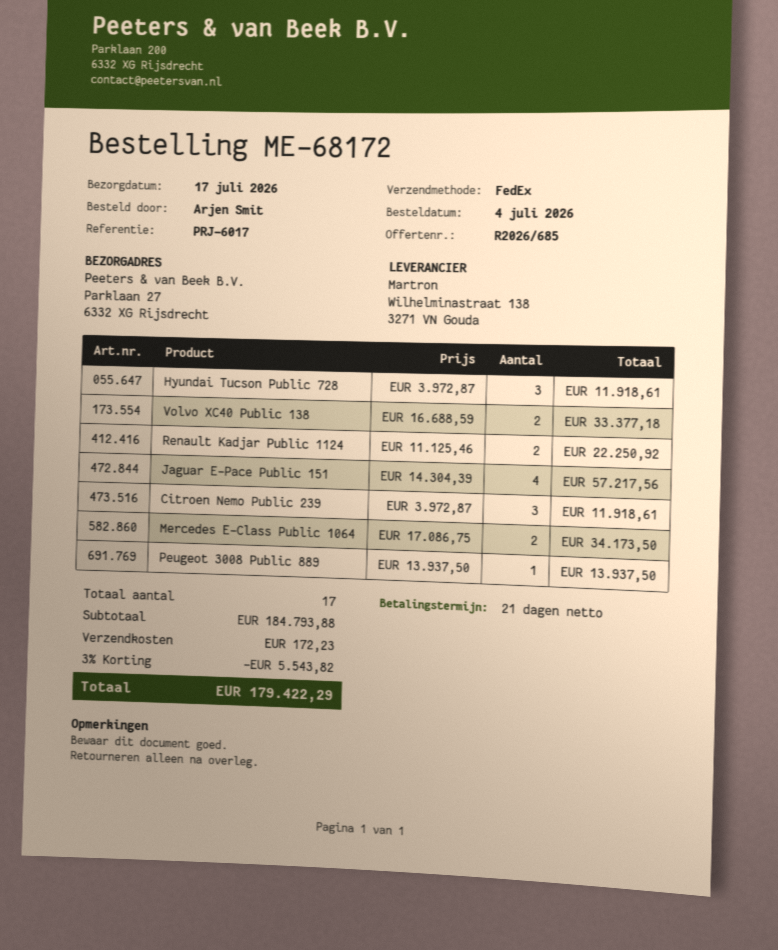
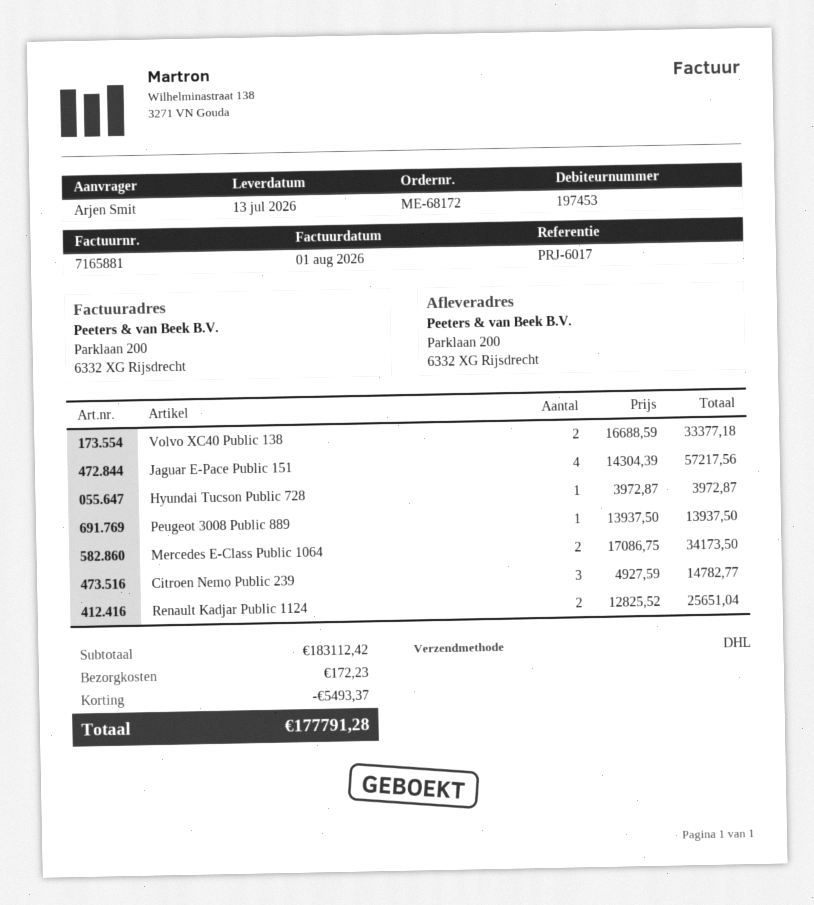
delivery date: 2026-07-17 -> 2026-07-13
shipping method: FedEx -> DHL
ship to: Parklaan 27, 6332 XG Rijsdrecht -> Parklaan 200, 6332 XG Rijsdrecht
Hyundai Tucson Public 728: 3 x 3972.87 = 11918.61 -> 1 x 3972.87 = 3972.87
Renault Kadjar Public 1124: 2 x 11125.46 = 22250.92 -> 2 x 12825.52 = 25651.04
Citroen Nemo Public 239: 3 x 3972.87 = 11918.61 -> 3 x 4927.59 = 14782.77
subtotal: 184793.88 -> 183112.42
discount: 5543.82 -> 5493.37
total: 179422.29 -> 177791.28

